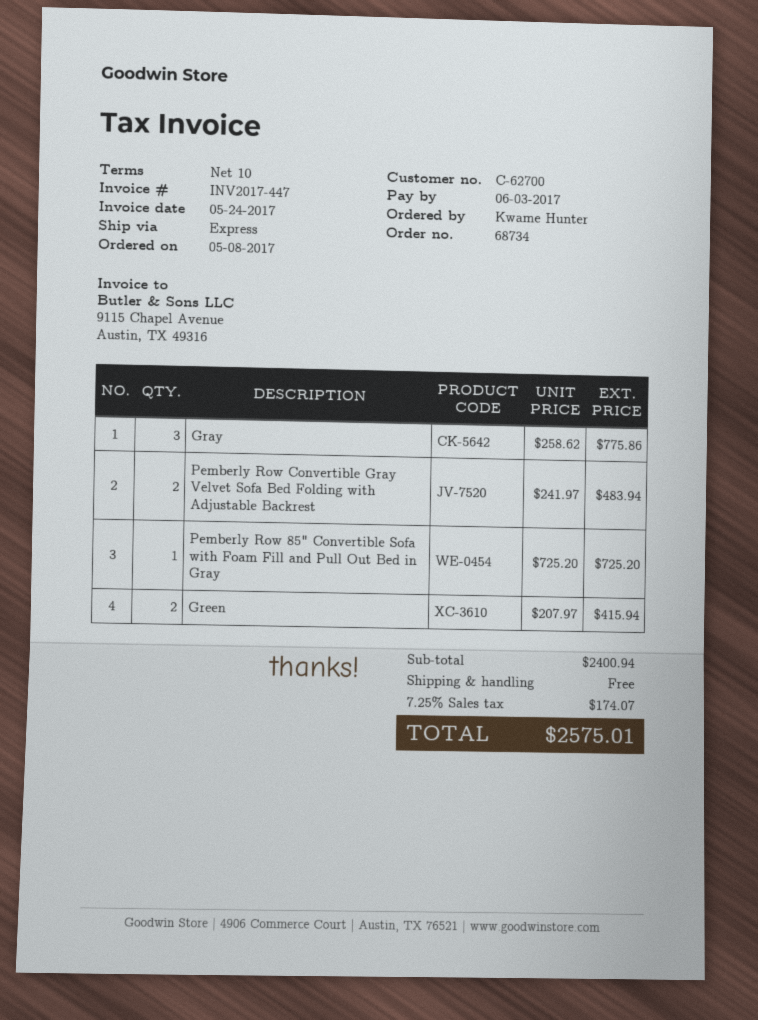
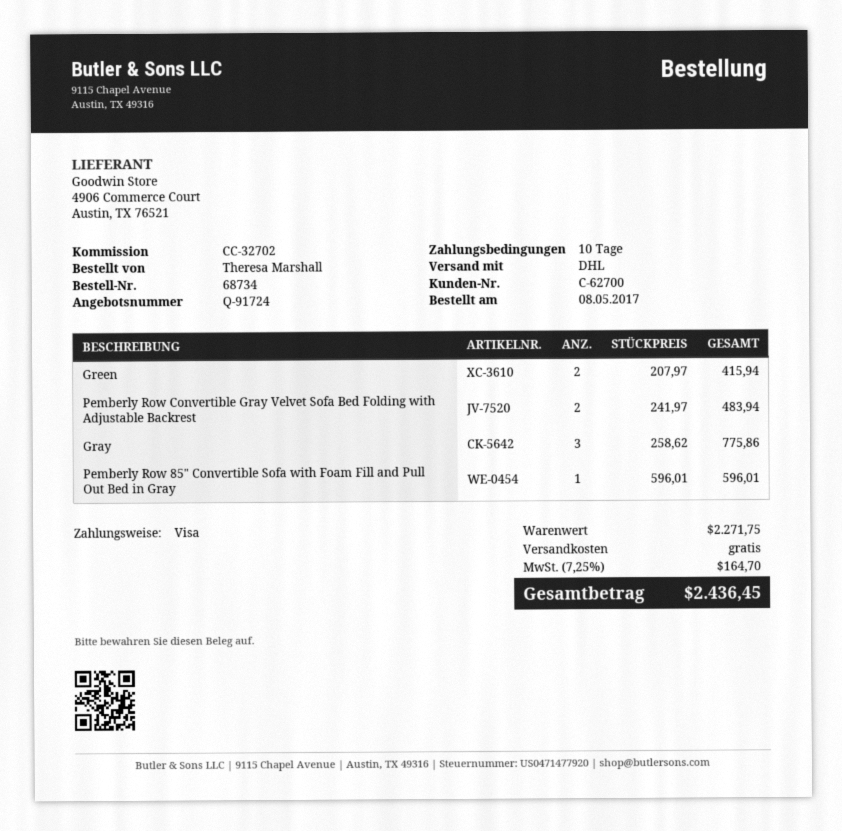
ordered by: Kwame Hunter -> Theresa Marshall
shipping method: express -> DHL
Pemberly Row 85" Convertible Sofa with Foam Fill and Pull Out Bed in Gray: 1 x 725.20 = 725.20 -> 1 x 596.01 = 596.01
subtotal: 2400.94 -> 2271.75
tax: 7.25% = 174.07 -> 7.25% = 164.70
total: 2575.01 -> 2436.45

